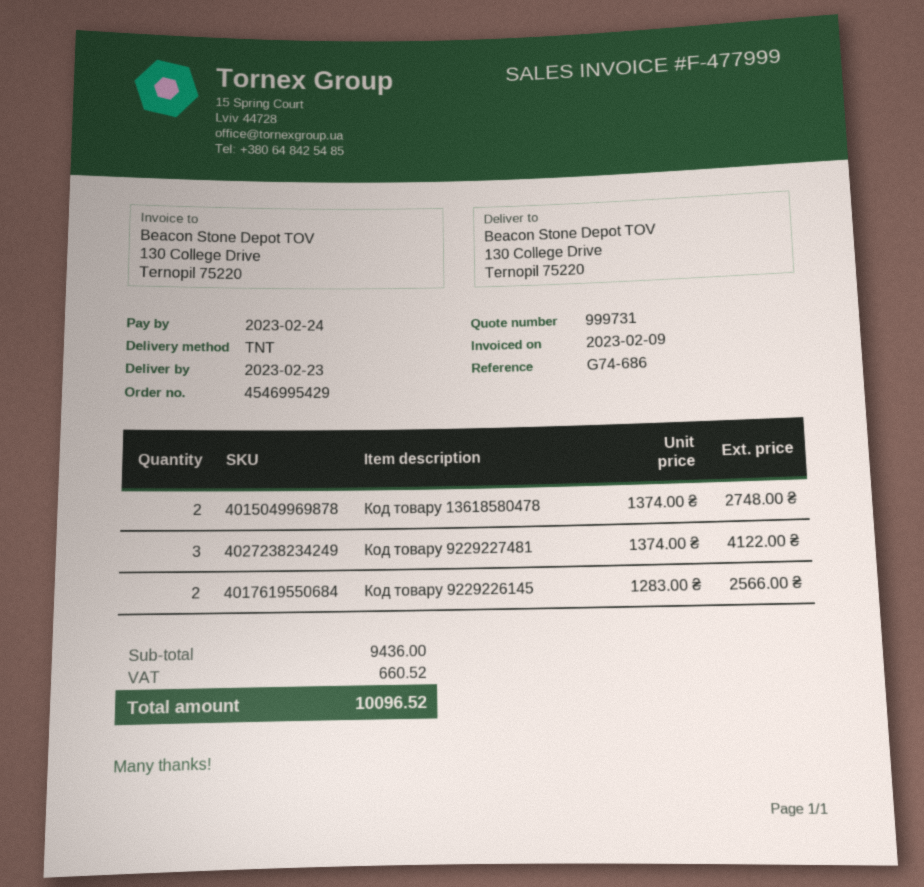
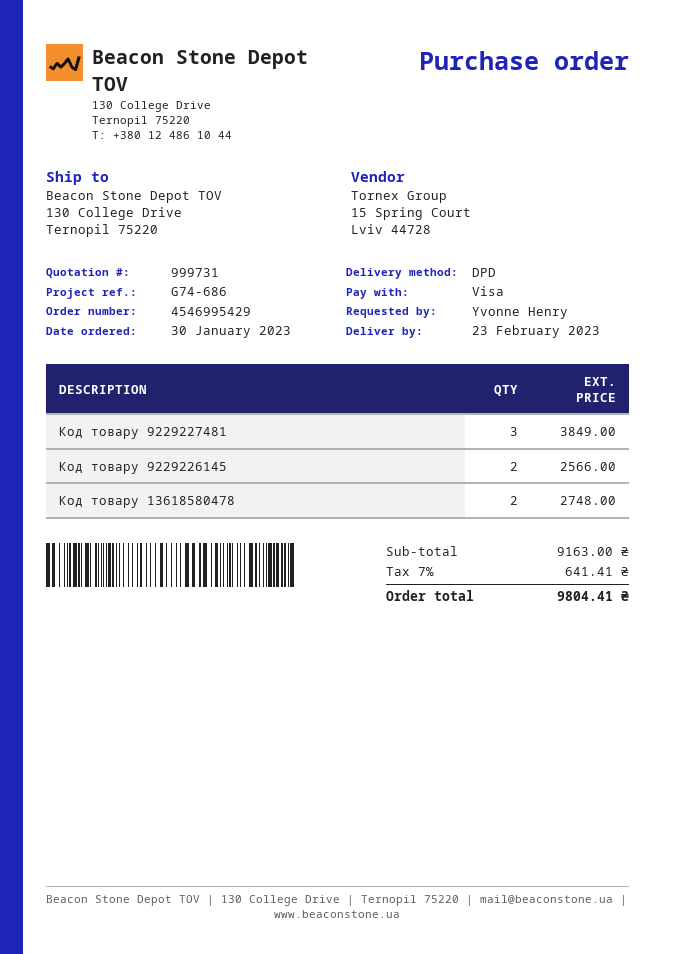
shipping method: TNT -> DPD
Код товару 9229227481: 3 for 4122.00 -> 3 for 3849.00
subtotal: 9436.00 -> 9163.00
tax: 660.52 -> 641.41
total: 10096.52 -> 9804.41

